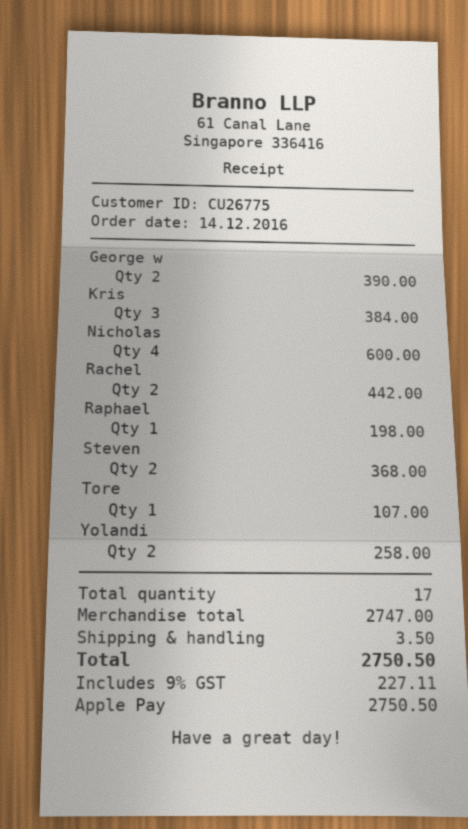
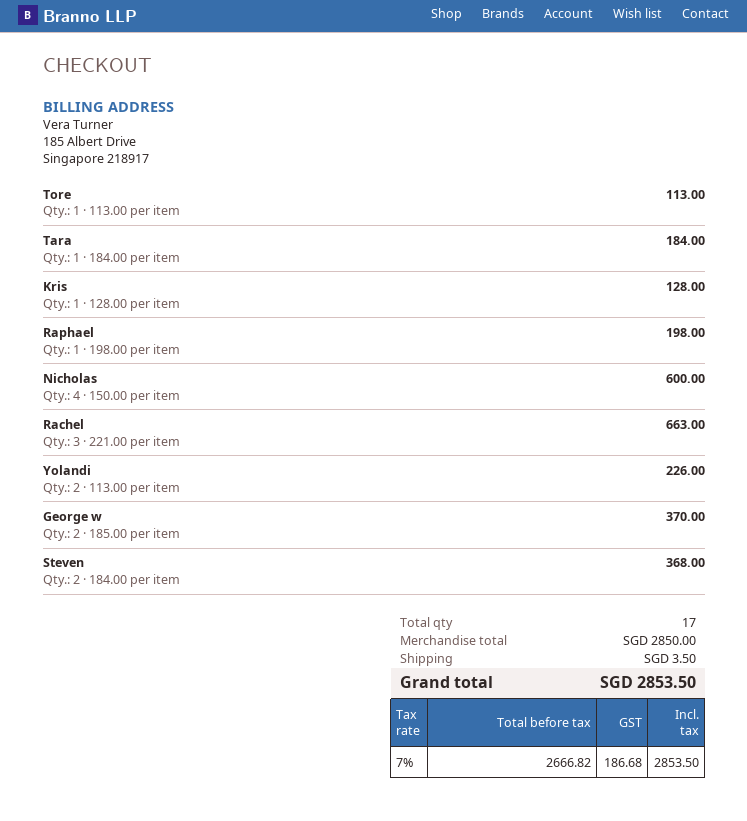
George w: 2 for 390.00 -> 2 for 370.00
Kris: 3 for 384.00 -> 1 for 128.00
Rachel: 2 for 442.00 -> 3 for 663.00
Tore: 1 for 107.00 -> 1 for 113.00
Yolandi: 2 for 258.00 -> 2 for 226.00
Tara: none -> 1 for 184.00
subtotal: 2747.00 -> 2850.00
tax: 9% = 227.11 -> 7% = 186.68
total: 2750.50 -> 2853.50

